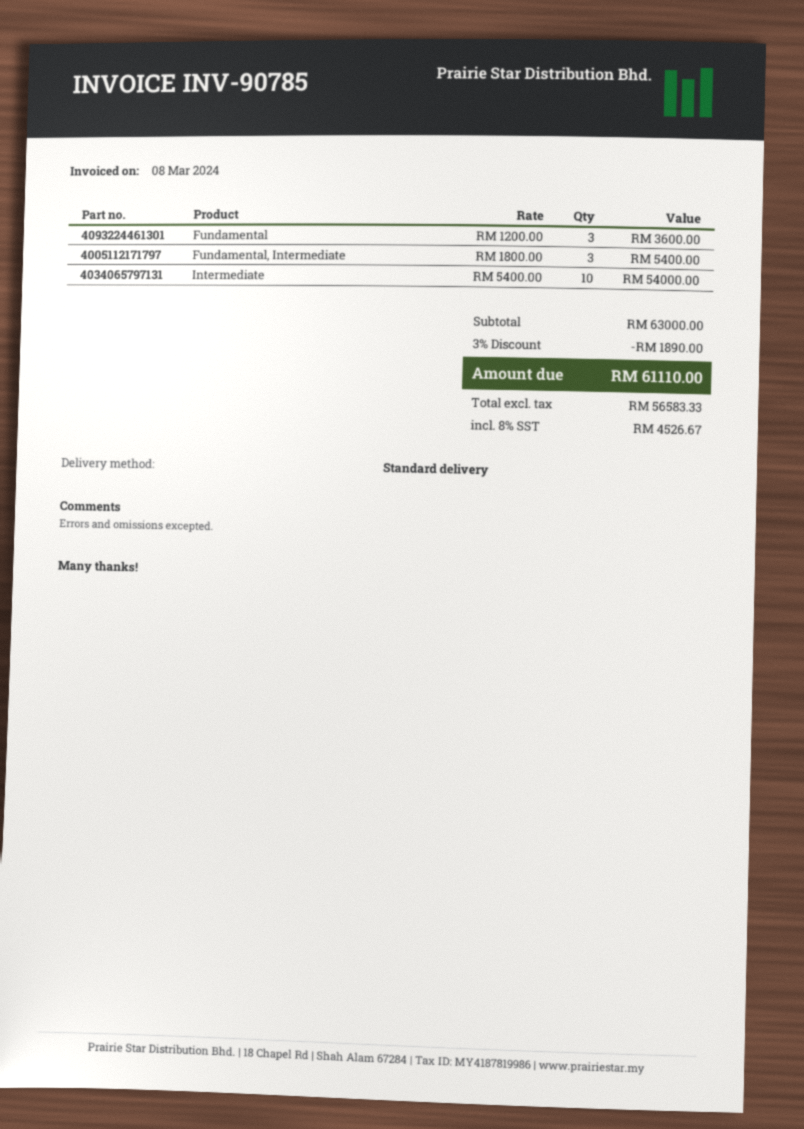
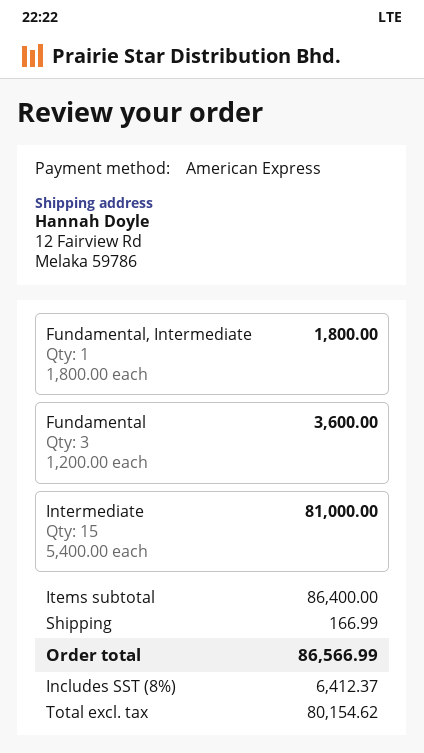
Fundamental, Intermediate: 3 x 1800.00 = 5400.00 -> 1 x 1800.00 = 1800.00
Intermediate: 10 x 5400.00 = 54000.00 -> 15 x 5400.00 = 81000.00
subtotal: 63000.00 -> 86400.00
discount: 3% = 1890.00 -> none
shipping: none -> 166.99
net: 56583.33 -> 80154.62
tax: 8% = 4526.67 -> 8% = 6412.37
total: 61110.00 -> 86566.99

